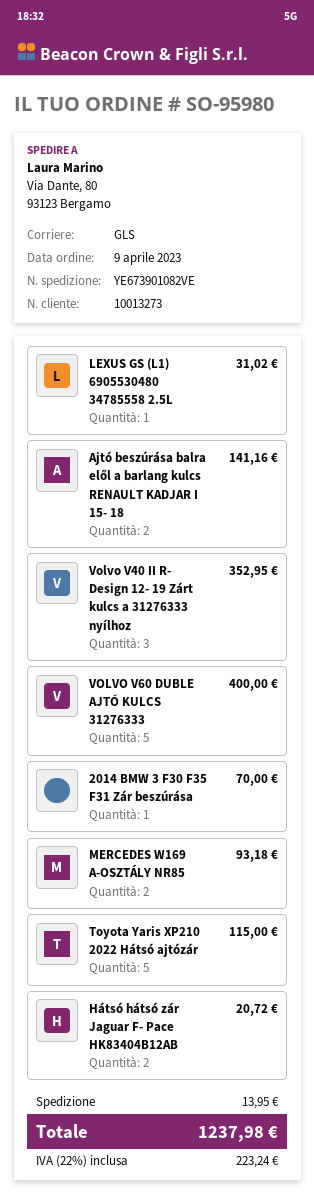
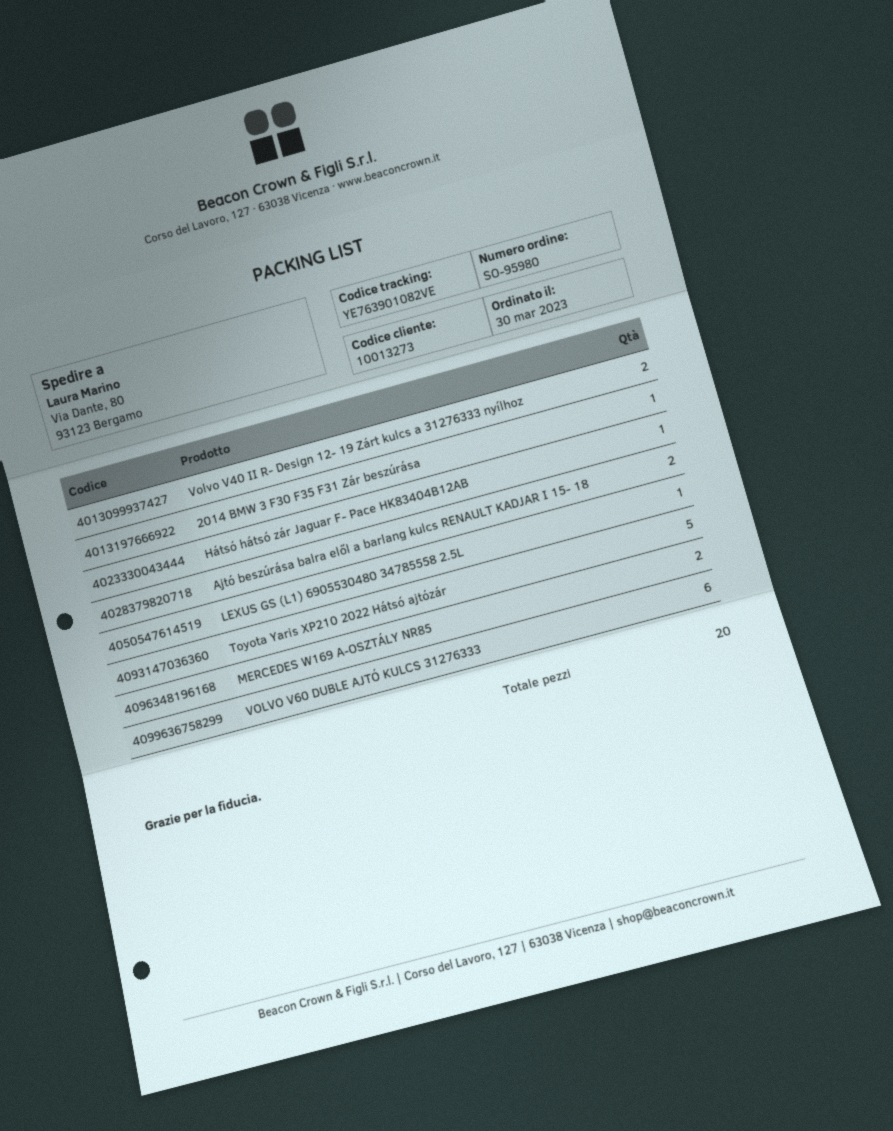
order date: 2023-04-09 -> 2023-03-30
tracking number: YE673901082VE -> YE763901082VE
Volvo V40 II R- Design 12- 19 Zárt kulcs a 31276333 nyílhoz: 3 -> 2
VOLVO V60 DUBLE AJTÓ KULCS 31276333: 5 -> 6
Hátsó hátsó zár Jaguar F- Pace HK83404B12AB: 2 -> 1

